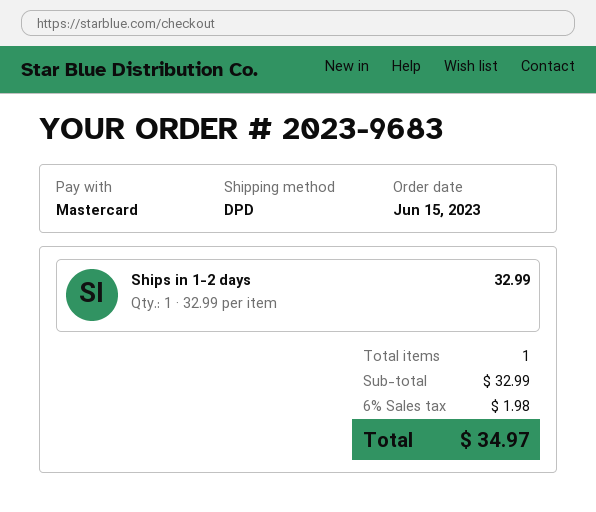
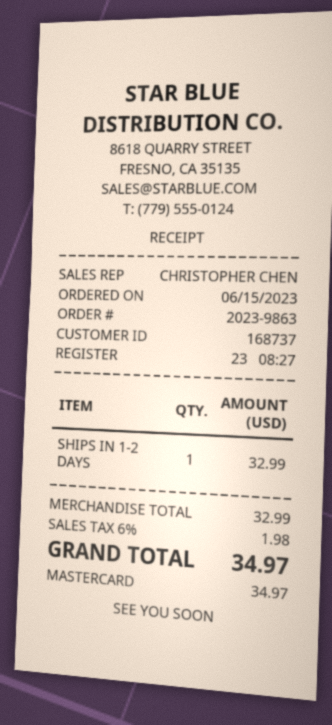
order number: 2023-9683 -> 2023-9863

